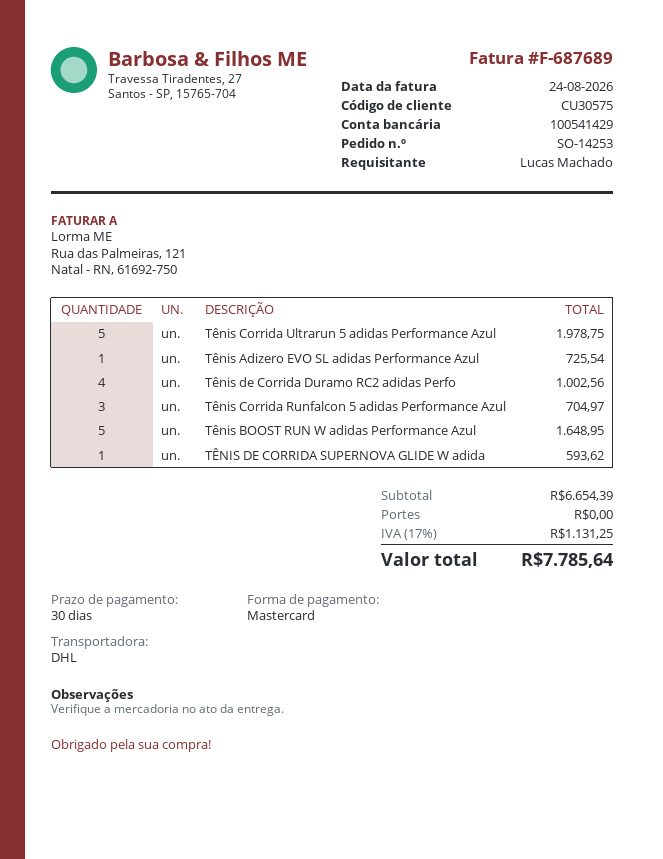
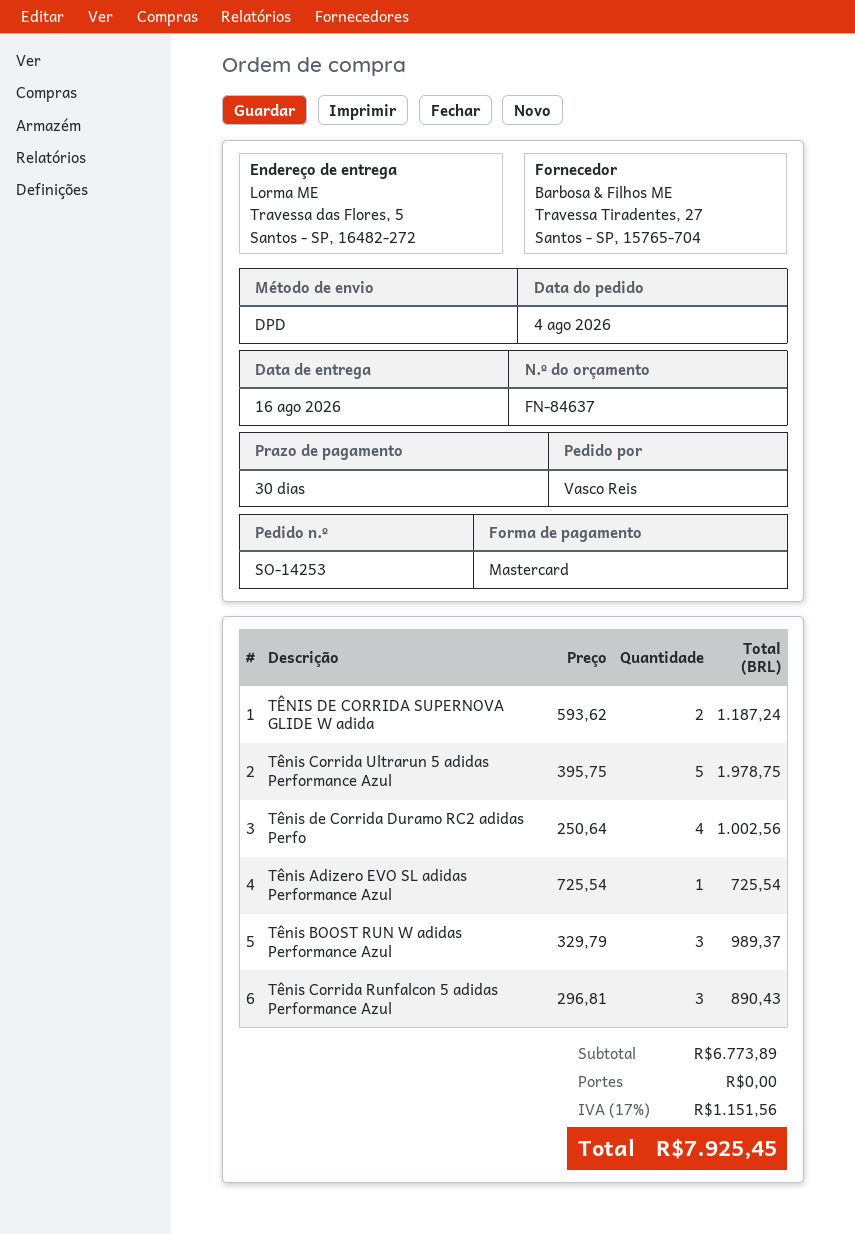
ordered by: Lucas Machado -> Vasco Reis
shipping method: DHL -> DPD
Tênis Corrida Runfalcon 5 adidas Performance Azul: 3 for 704.97 -> 3 for 890.43
Tênis BOOST RUN W adidas Performance Azul: 5 for 1648.95 -> 3 for 989.37
TÊNIS DE CORRIDA SUPERNOVA GLIDE W adida: 1 for 593.62 -> 2 for 1187.24
subtotal: 6654.39 -> 6773.89
tax: 17% = 1131.25 -> 17% = 1151.56
total: 7785.64 -> 7925.45

